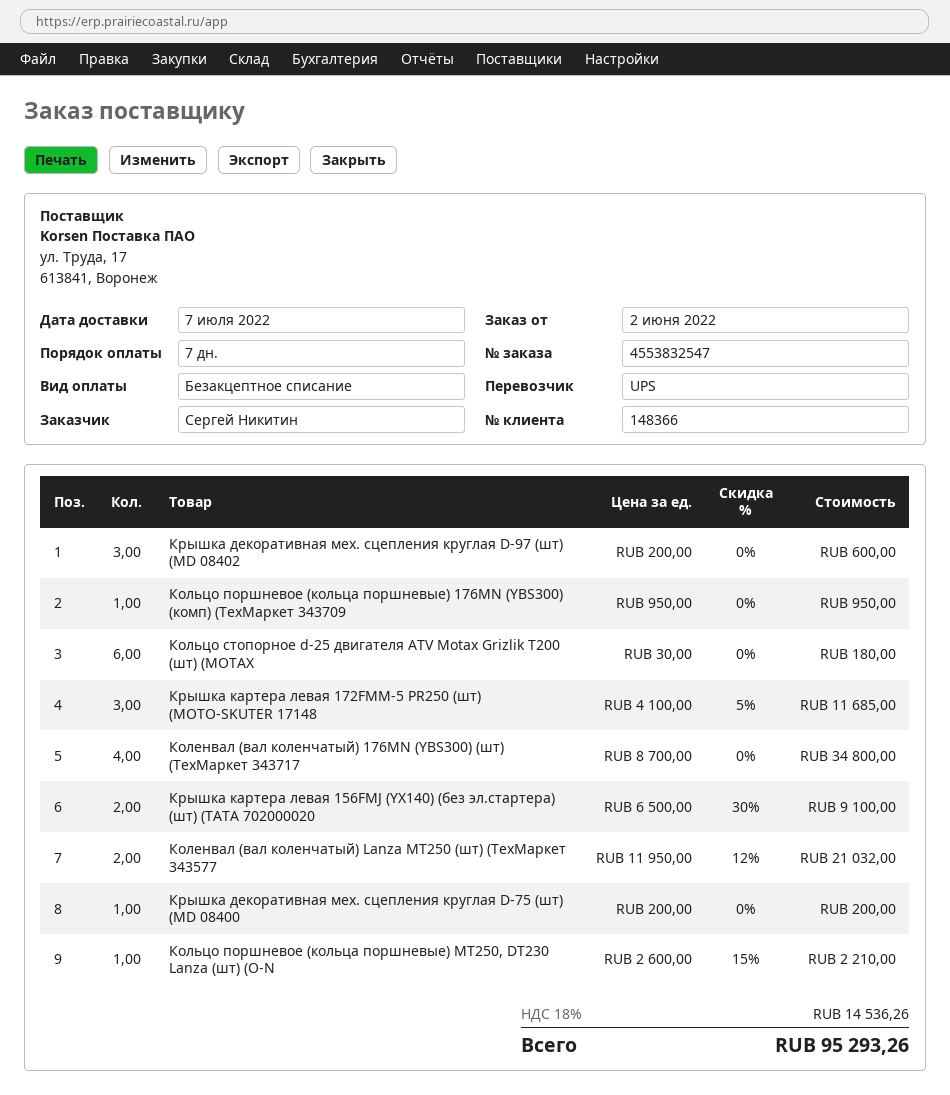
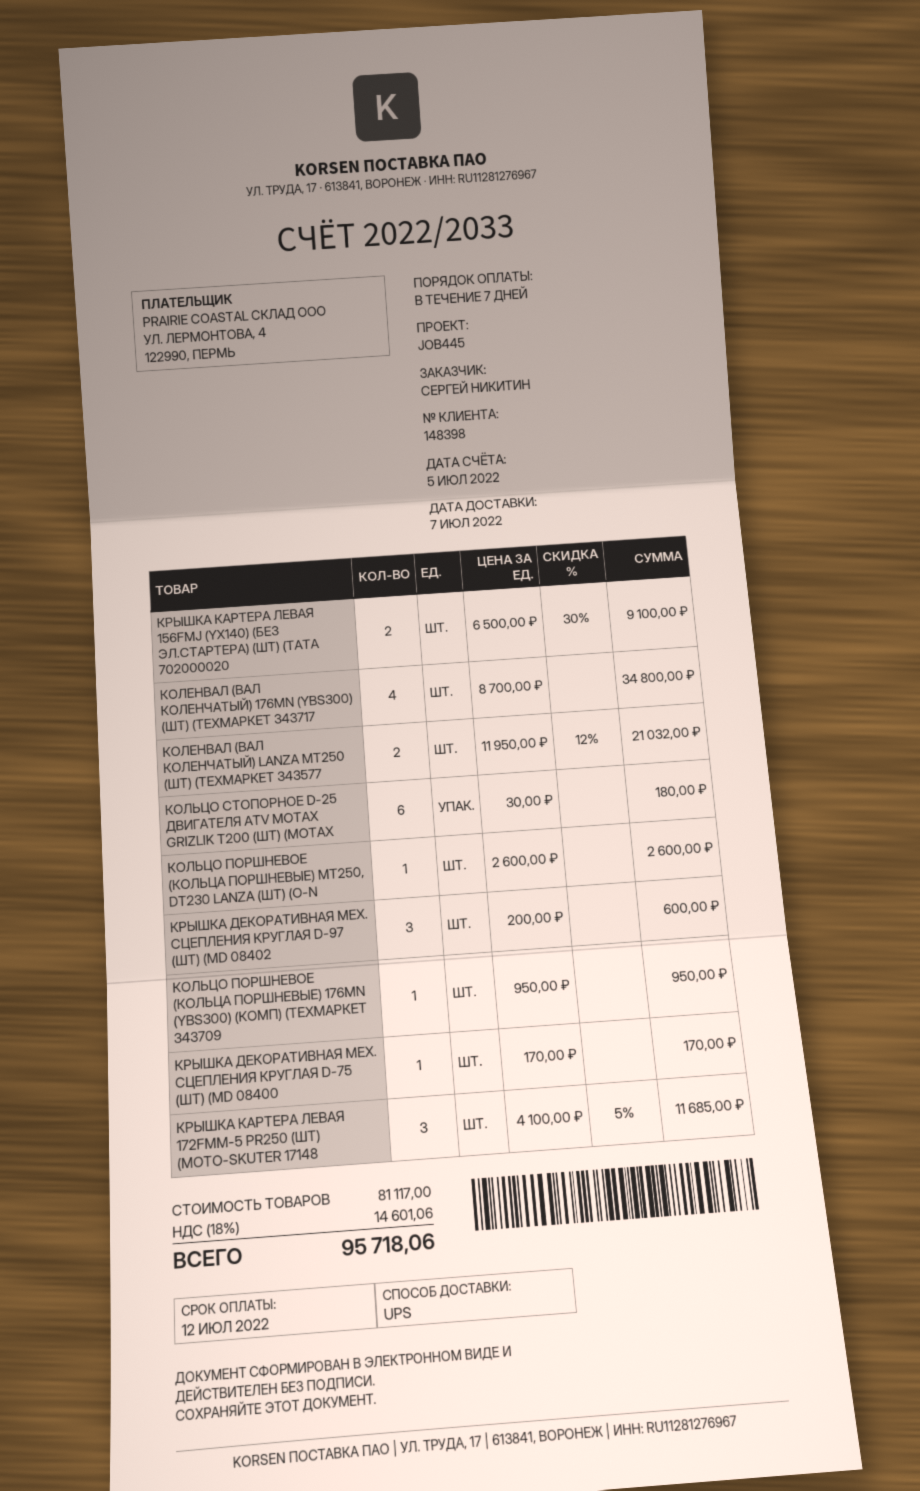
customer number: 148366 -> 148398
Крышка декоративная мех. сцепления круглая D-75 (шт) (MD 08400: 1 x 200.00 = 200.00 -> 1 x 170.00 = 170.00
Кольцо поршневое (кольца поршневые) MT250, DT230 Lanza (шт) (O-N: 1 x 2600.00 - 15% = 2210.00 -> 1 x 2600.00 = 2600.00
tax: 18% = 14536.26 -> 18% = 14601.06
total: 95293.26 -> 95718.06

